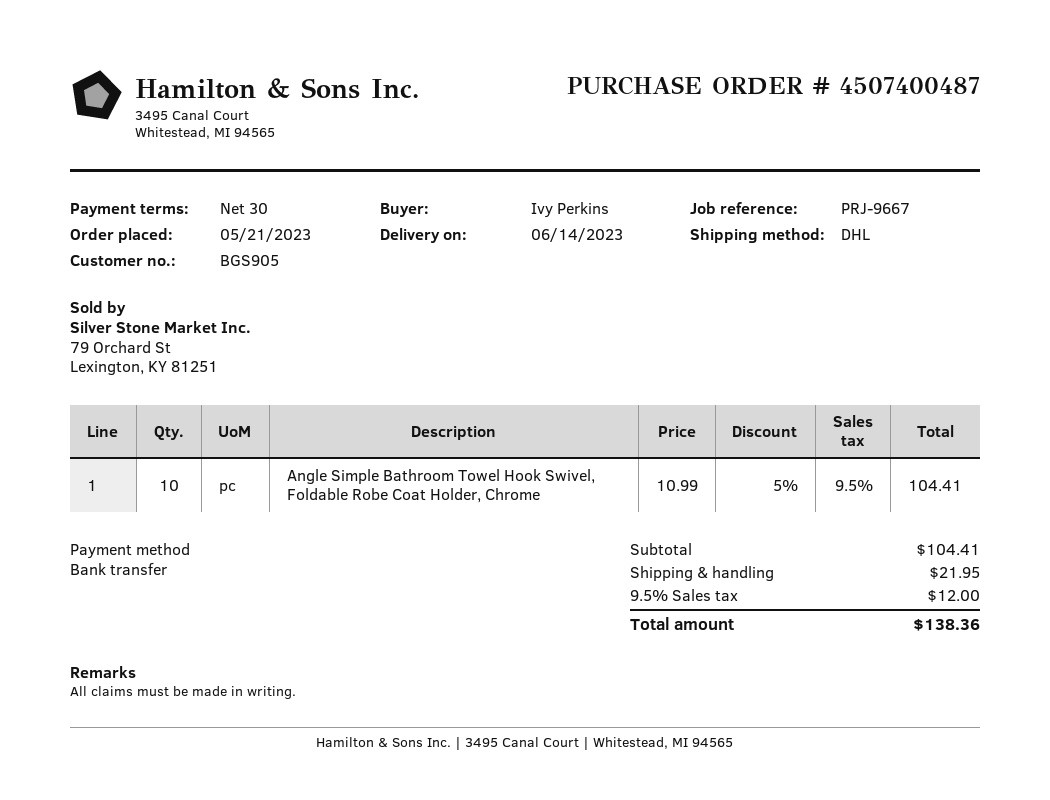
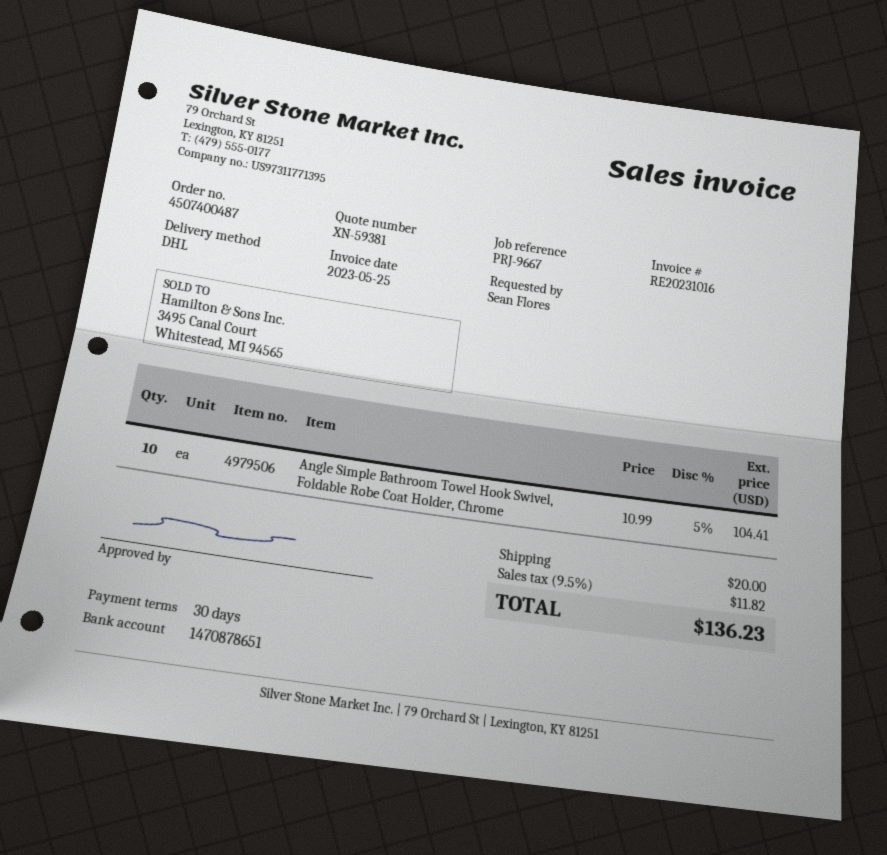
ordered by: Ivy Perkins -> Sean Flores
shipping: 21.95 -> 20.00
tax: 9.5% = 12.00 -> 9.5% = 11.82
total: 138.36 -> 136.23

